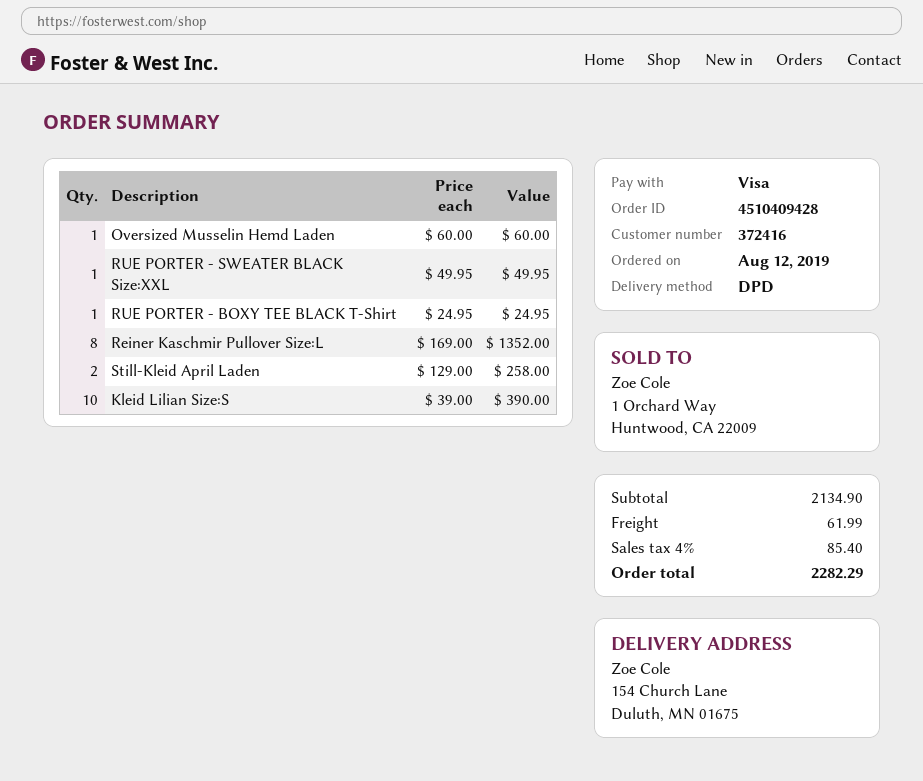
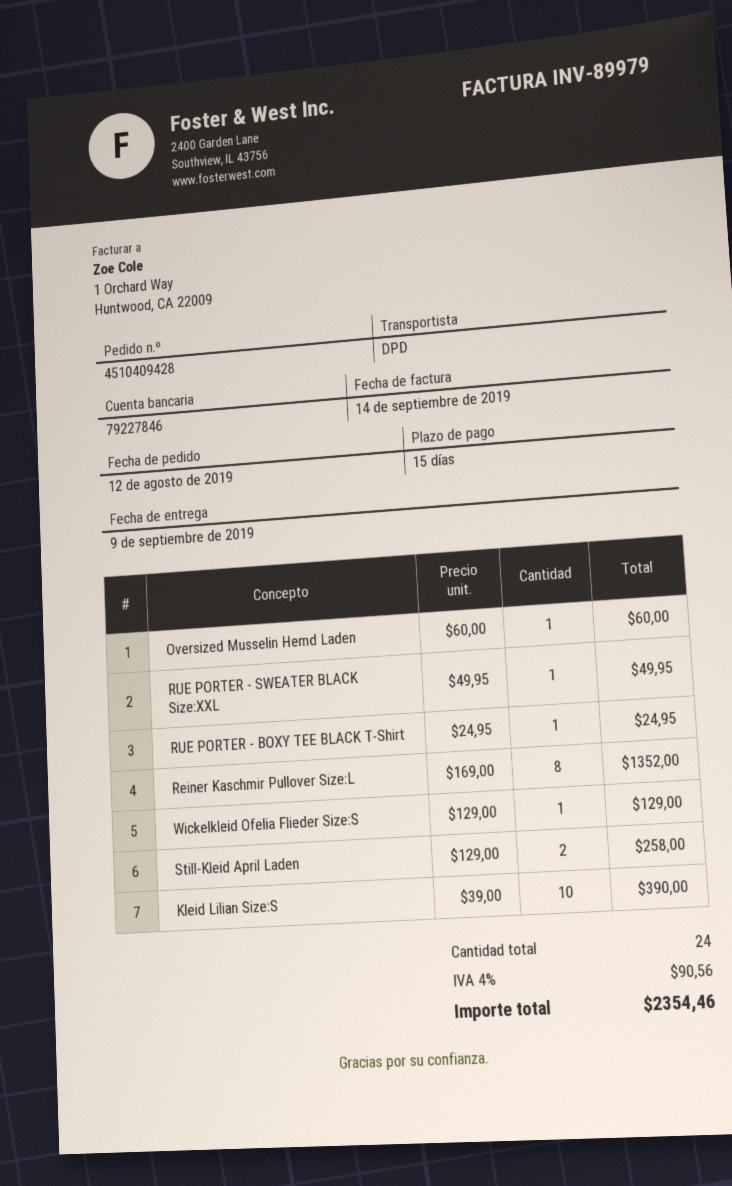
Wickelkleid Ofelia Flieder Size:S: none -> 1 x 129.00 = 129.00
shipping: 61.99 -> none
tax: 4% = 85.40 -> 4% = 90.56
total: 2282.29 -> 2354.46

